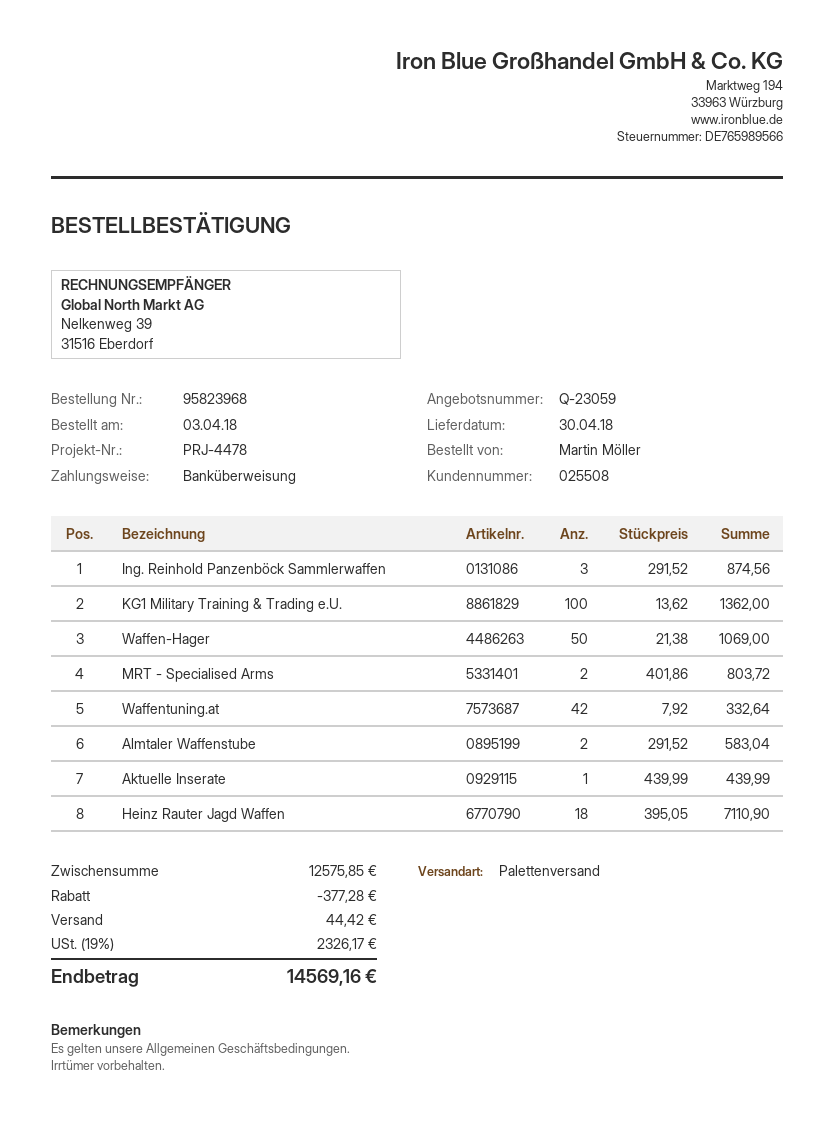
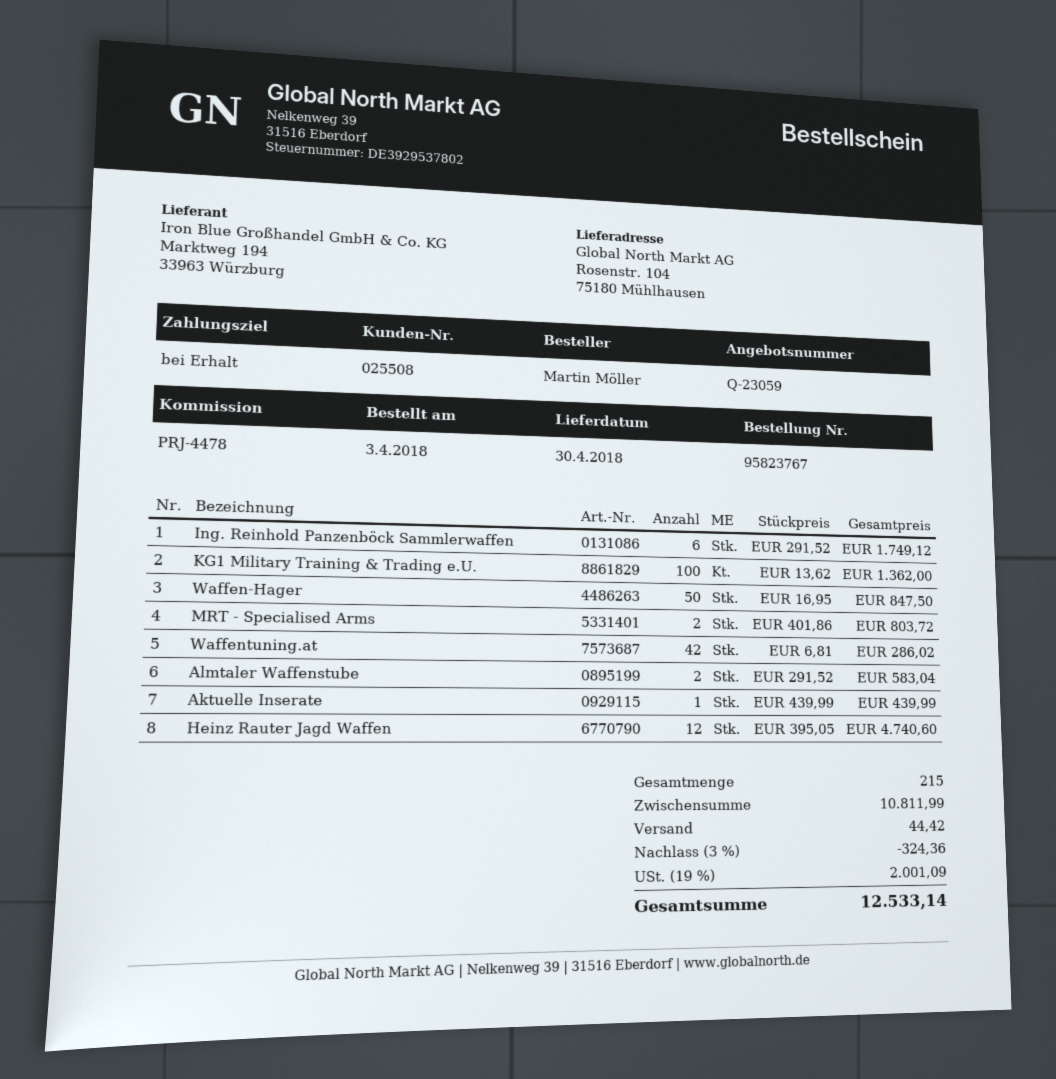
order number: 95823968 -> 95823767
Ing. Reinhold Panzenböck Sammlerwaffen: 3 x 291.52 = 874.56 -> 6 x 291.52 = 1749.12
Waffen-Hager: 50 x 21.38 = 1069.00 -> 50 x 16.95 = 847.50
Waffentuning.at: 42 x 7.92 = 332.64 -> 42 x 6.81 = 286.02
Heinz Rauter Jagd Waffen: 18 x 395.05 = 7110.90 -> 12 x 395.05 = 4740.60
subtotal: 12575.85 -> 10811.99
discount: 377.28 -> 324.36
tax: 19% = 2326.17 -> 19% = 2001.09
total: 14569.16 -> 12533.14

